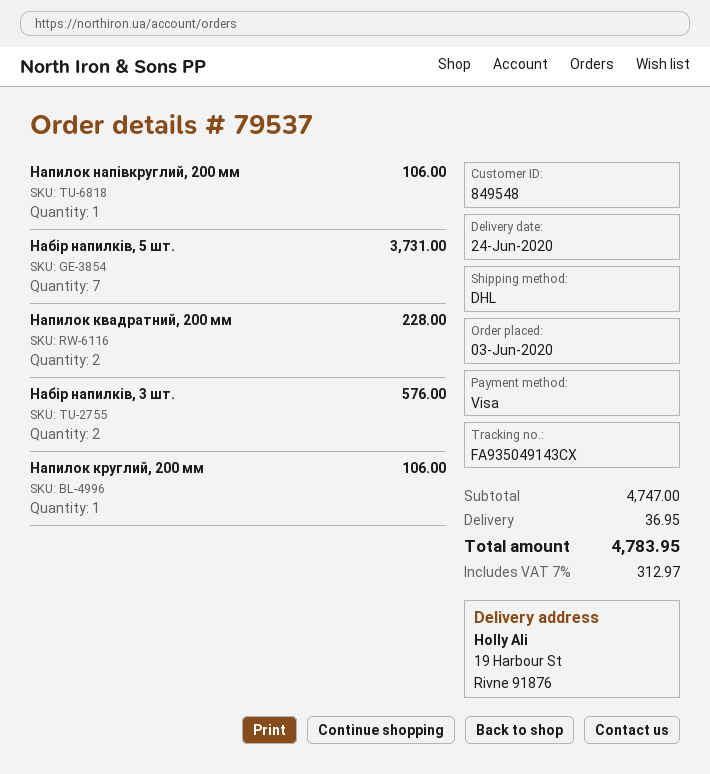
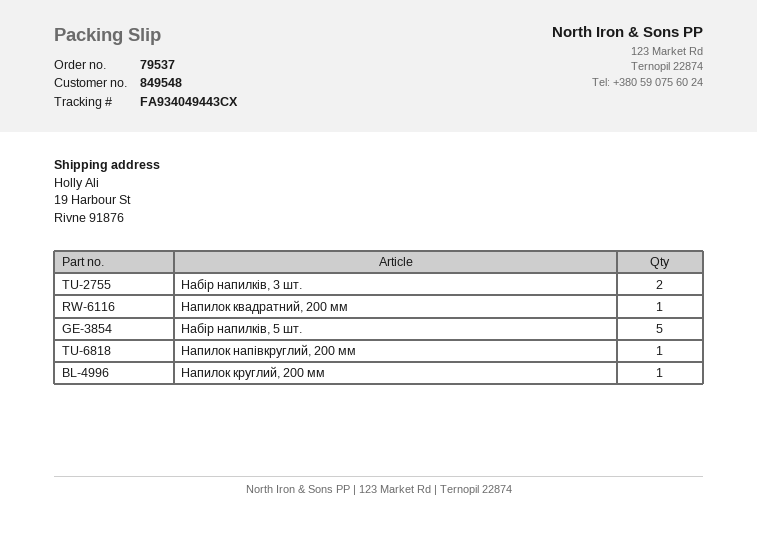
tracking number: FA935049143CX -> FA934049443CX
Набір напилків, 5 шт.: 7 -> 5
Напилок квадратний, 200 мм: 2 -> 1

